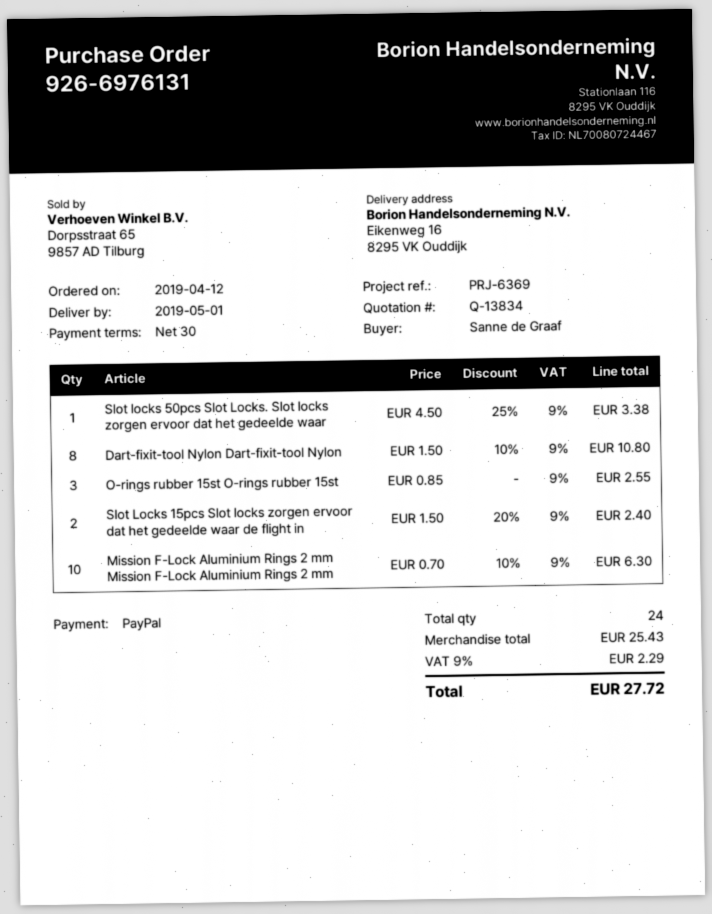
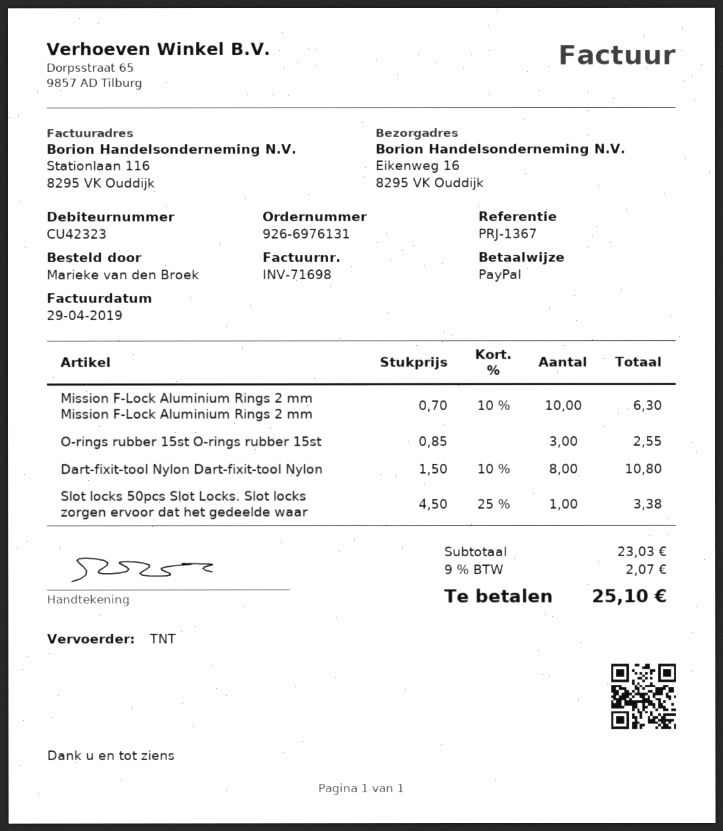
reference: PRJ-6369 -> PRJ-1367
ordered by: Sanne de Graaf -> Marieke van den Broek
Slot Locks 15pcs Slot locks zorgen ervoor dat het gedeelde waar de flight in: 2 x 1.50 - 20% = 2.40 -> none
subtotal: 25.43 -> 23.03
tax: 9% = 2.29 -> 9% = 2.07
total: 27.72 -> 25.10

